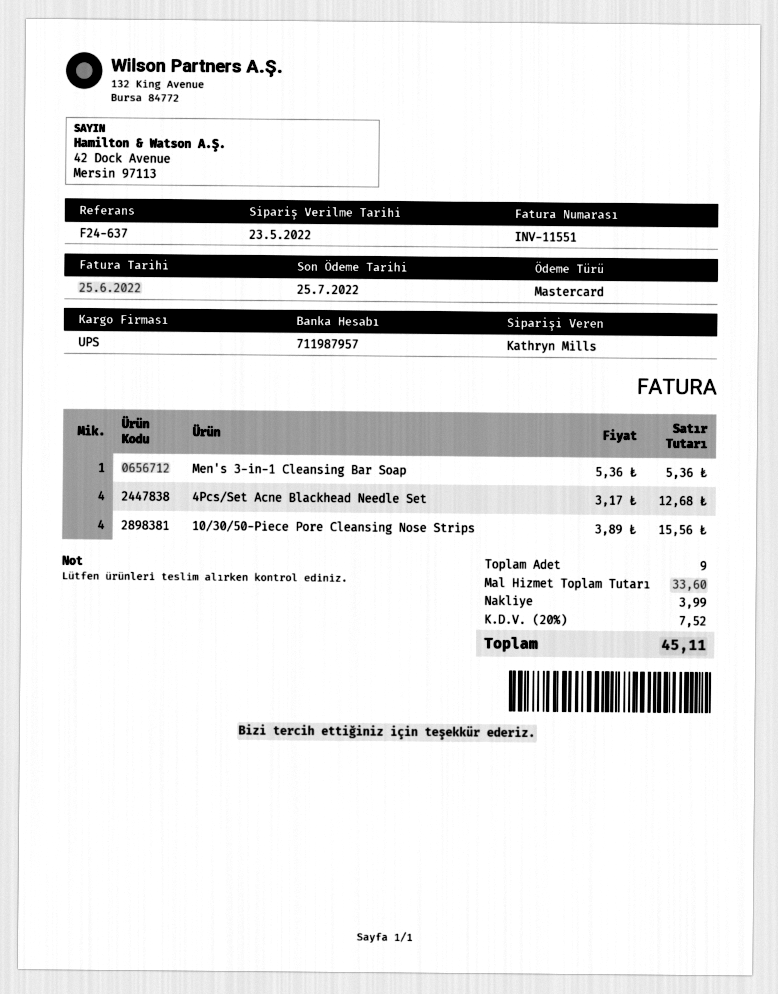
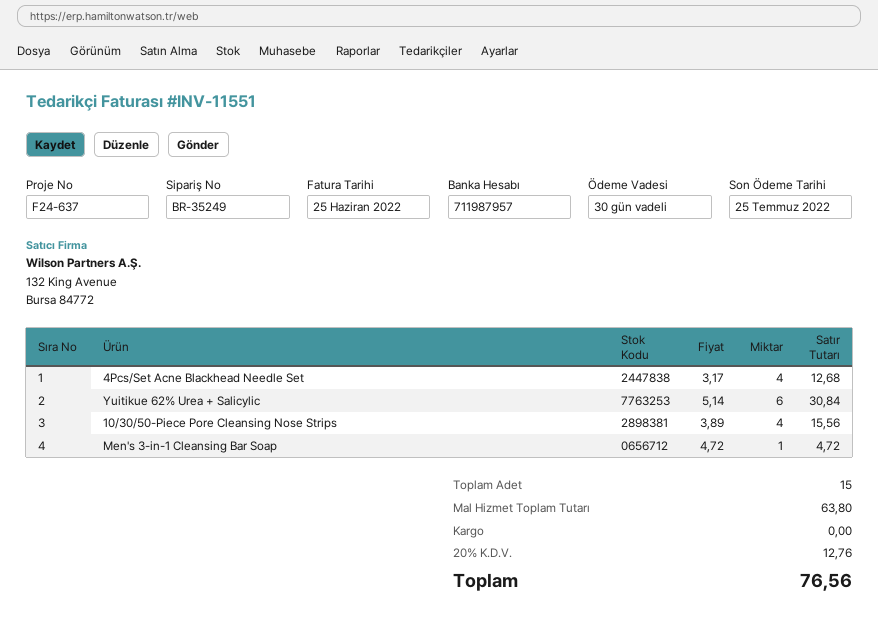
Men's 3-in-1 Cleansing Bar Soap: 1 x 5.36 = 5.36 -> 1 x 4.72 = 4.72
Yuitikue 62% Urea + Salicylic: none -> 6 x 5.14 = 30.84
total quantity: 9 -> 15
subtotal: 33.60 -> 63.80
shipping: 3.99 -> 0.00
tax: 20% = 7.52 -> 20% = 12.76
total: 45.11 -> 76.56

